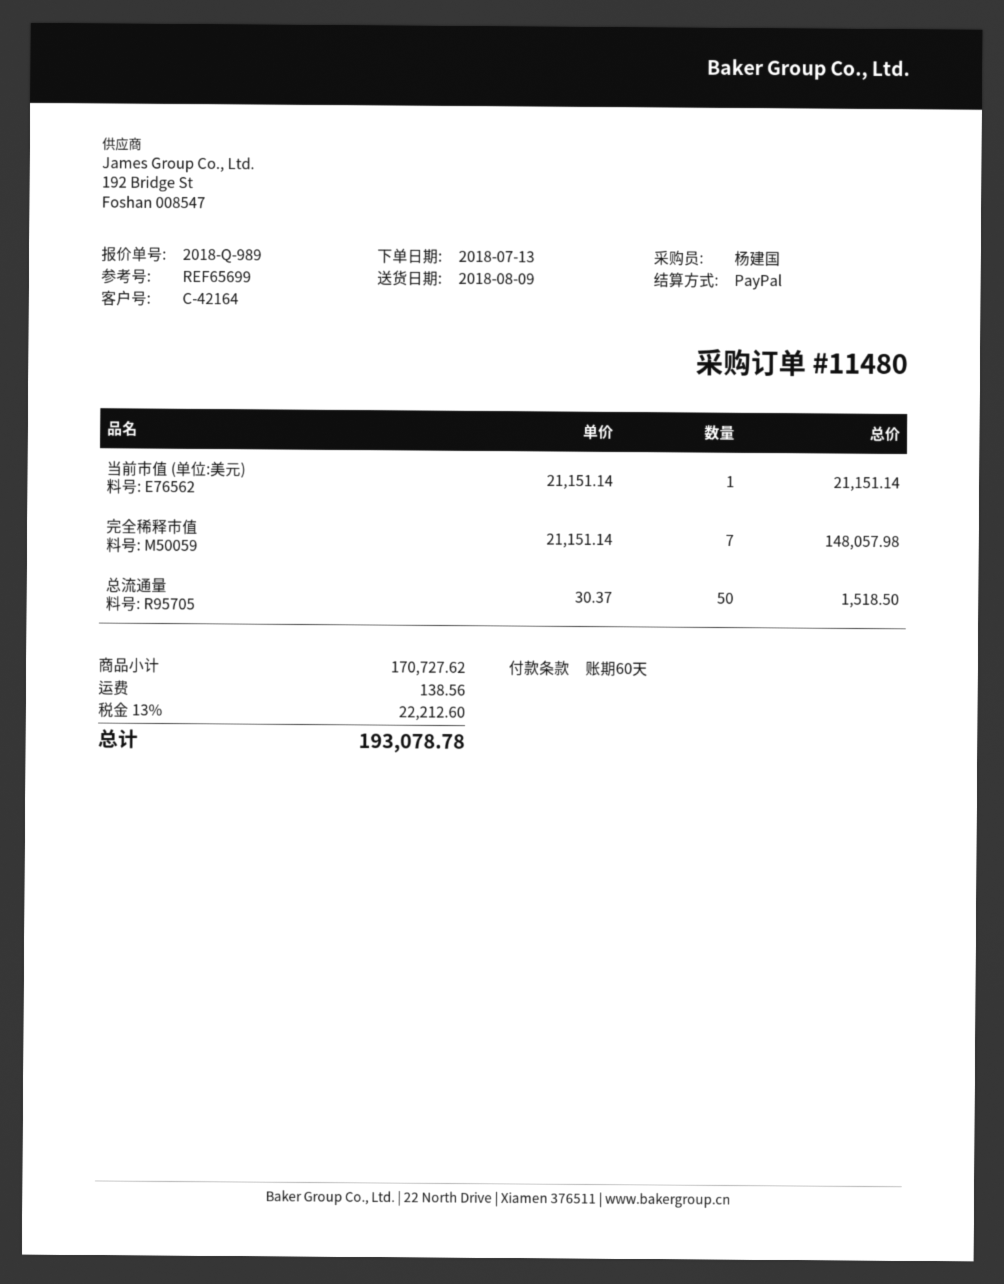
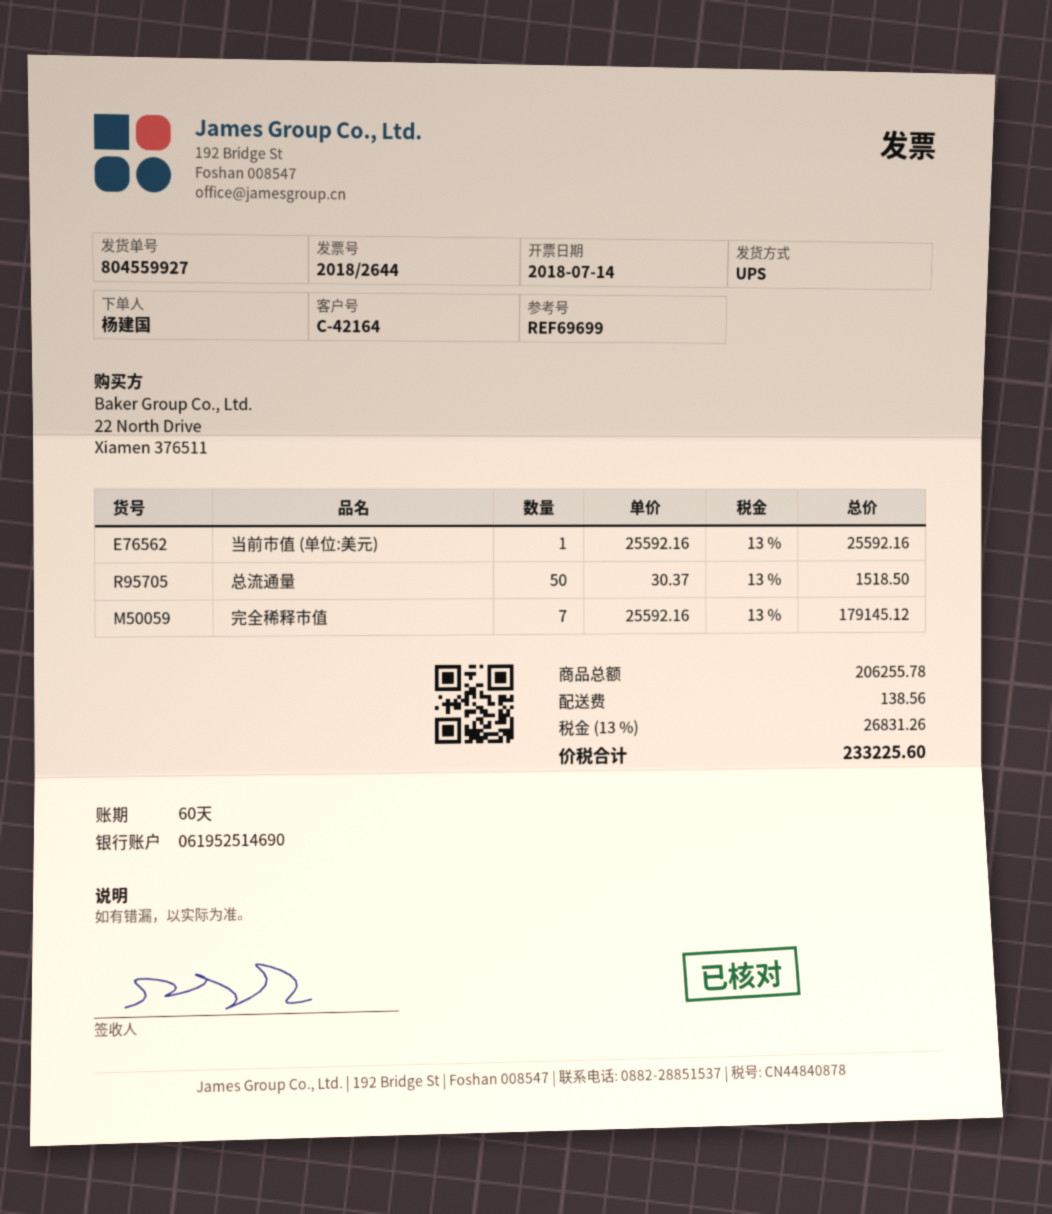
reference: REF65699 -> REF69699
当前市值 (单位:美元): 1 x 21151.14 = 21151.14 -> 1 x 25592.16 = 25592.16
完全稀释市值: 7 x 21151.14 = 148057.98 -> 7 x 25592.16 = 179145.12
subtotal: 170727.62 -> 206255.78
tax: 13% = 22212.60 -> 13% = 26831.26
total: 193078.78 -> 233225.60

